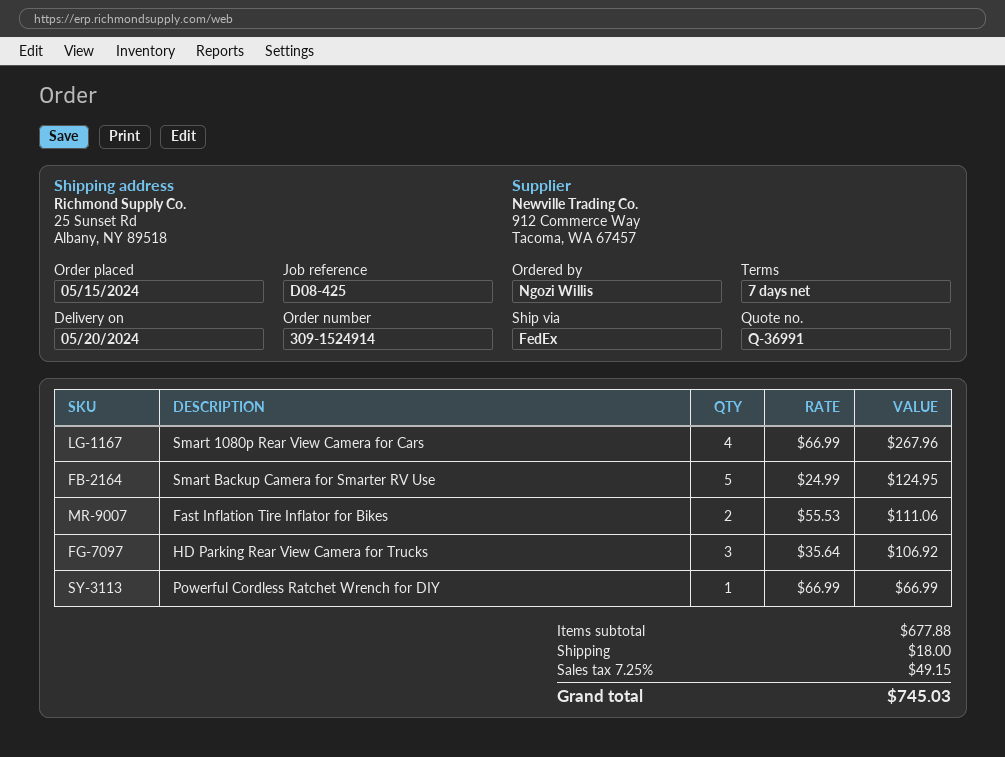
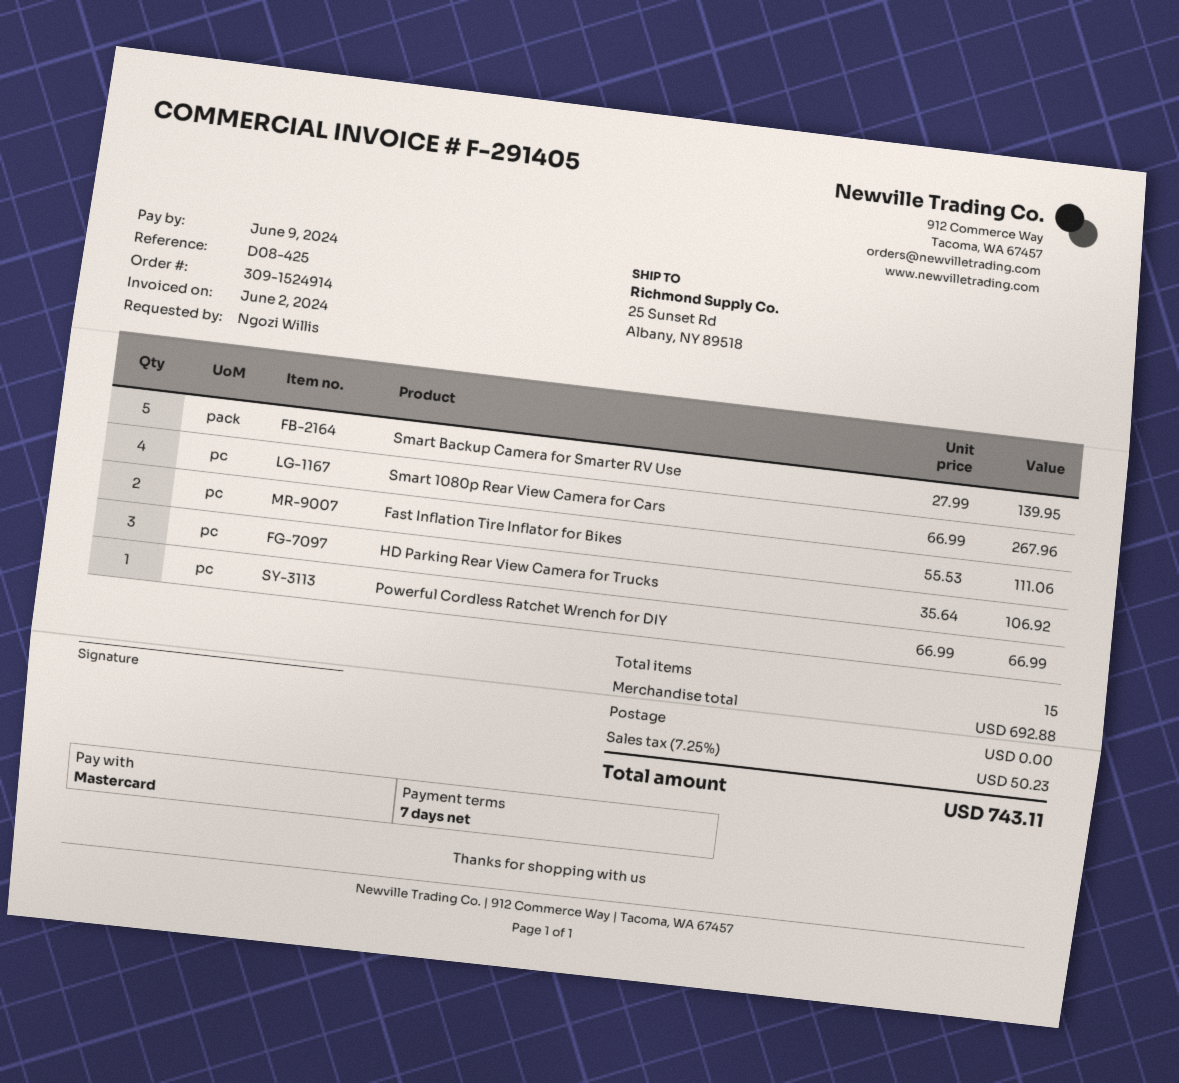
Smart Backup Camera for Smarter RV Use: 5 x 24.99 = 124.95 -> 5 x 27.99 = 139.95
subtotal: 677.88 -> 692.88
shipping: 18.00 -> 0.00
tax: 7.25% = 49.15 -> 7.25% = 50.23
total: 745.03 -> 743.11

